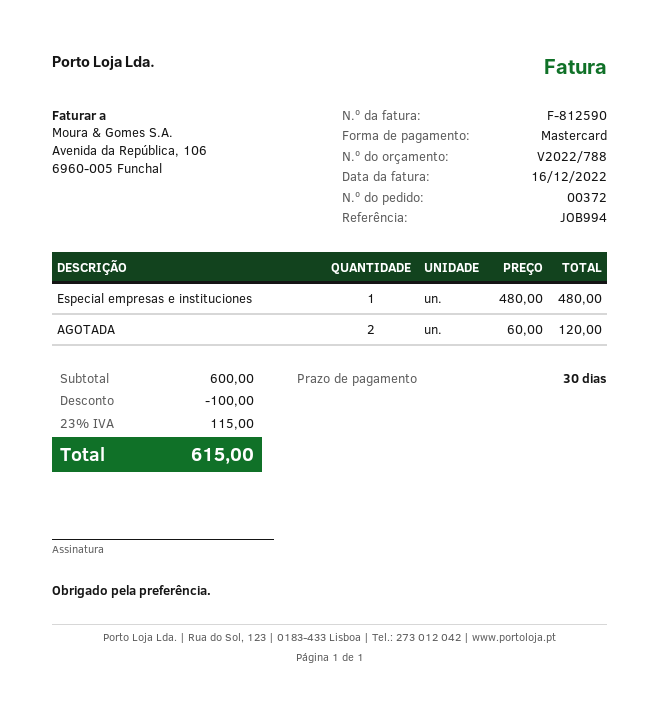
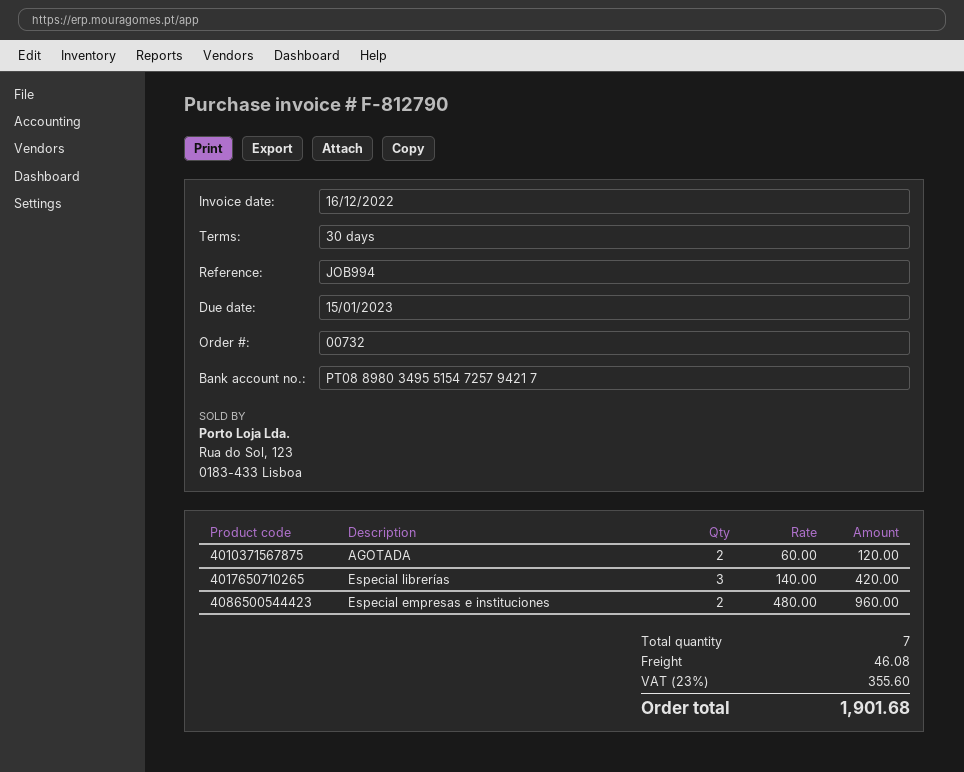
order number: 00372 -> 00732
invoice number: F-812590 -> F-812790
Especial empresas e instituciones: 1 x 480.00 = 480.00 -> 2 x 480.00 = 960.00
Especial librerías: none -> 3 x 140.00 = 420.00
discount: 100.00 -> none
shipping: none -> 46.08
tax: 23% = 115.00 -> 23% = 355.60
total: 615.00 -> 1901.68

